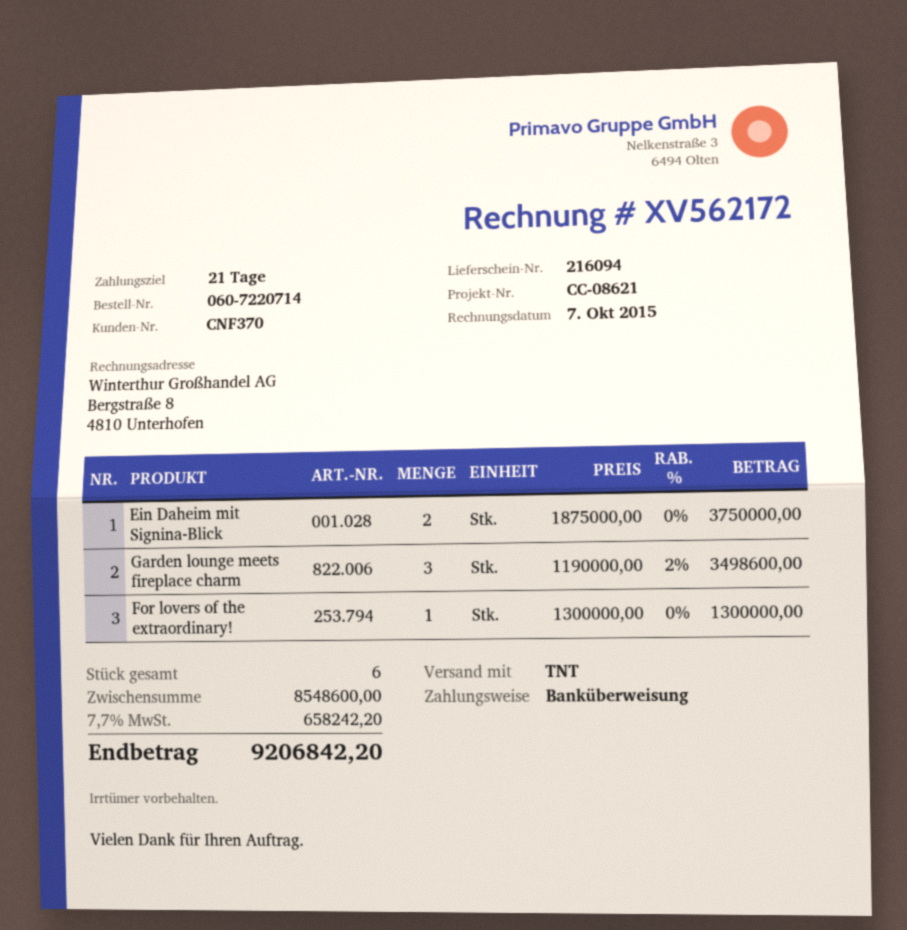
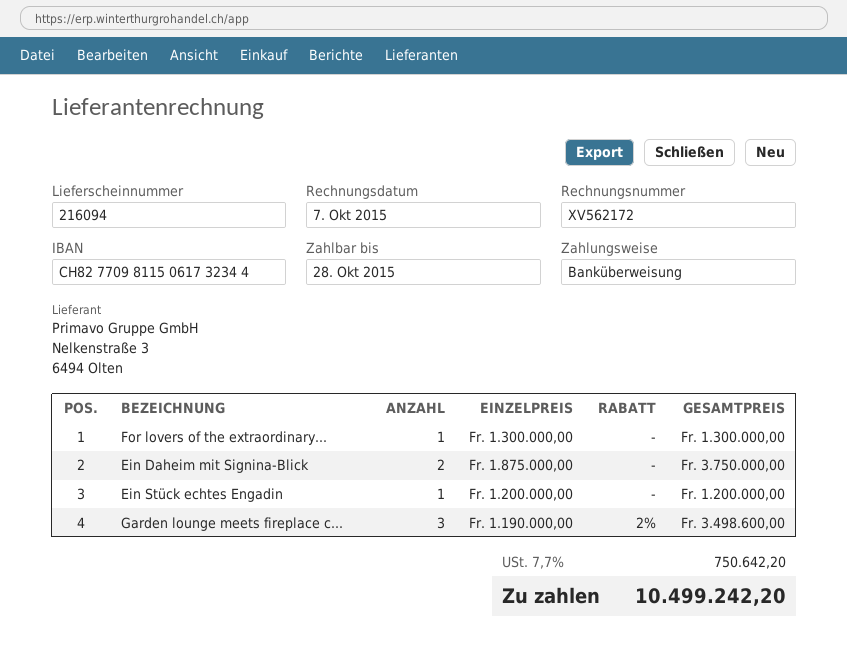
Ein Stück echtes Engadin: none -> 1 x 1200000.00 = 1200000.00
tax: 7.7% = 658242.20 -> 7.7% = 750642.20
total: 9206842.20 -> 10499242.20

